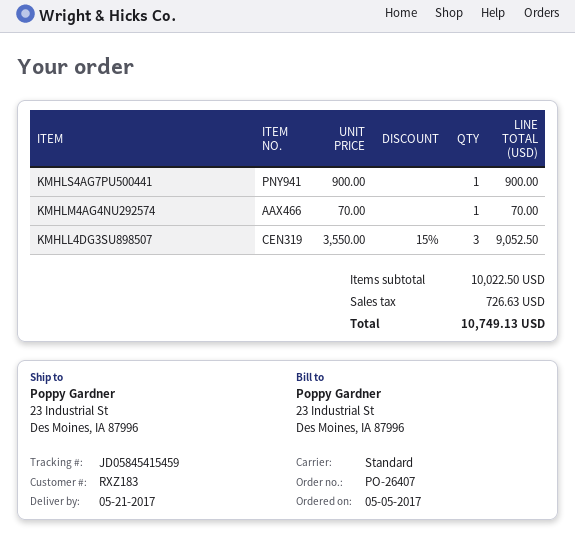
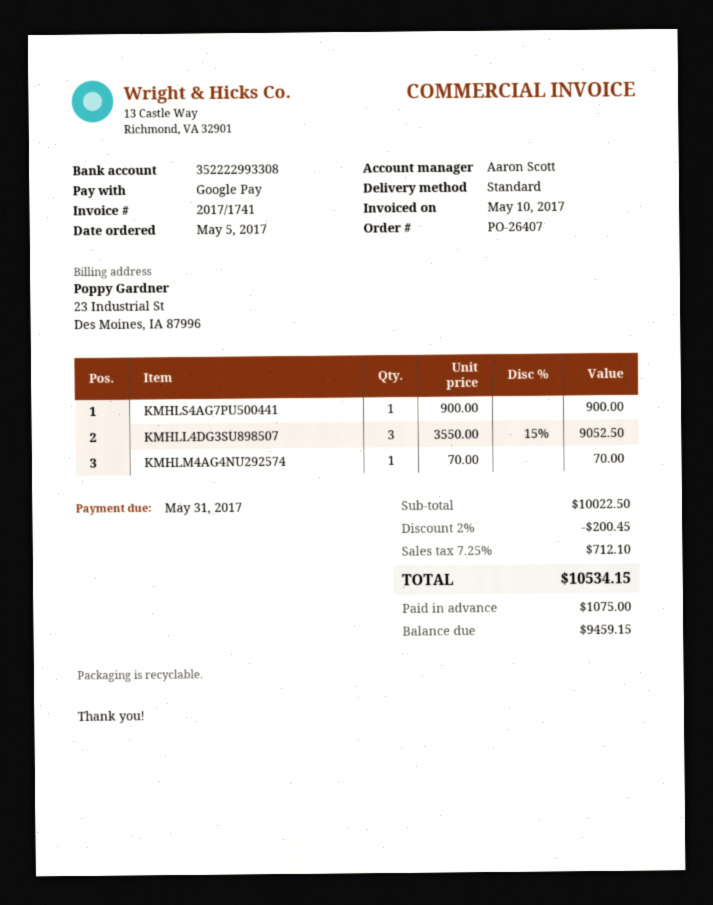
discount: none -> 2% = 200.45
tax: 726.63 -> 712.10
total: 10749.13 -> 10534.15

